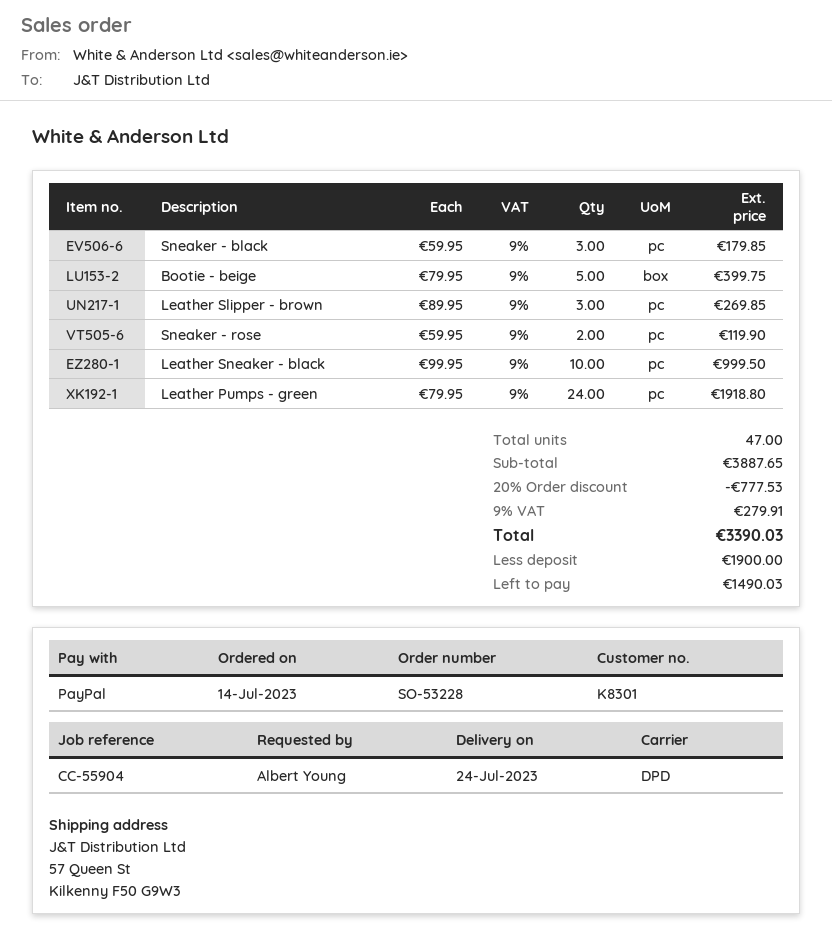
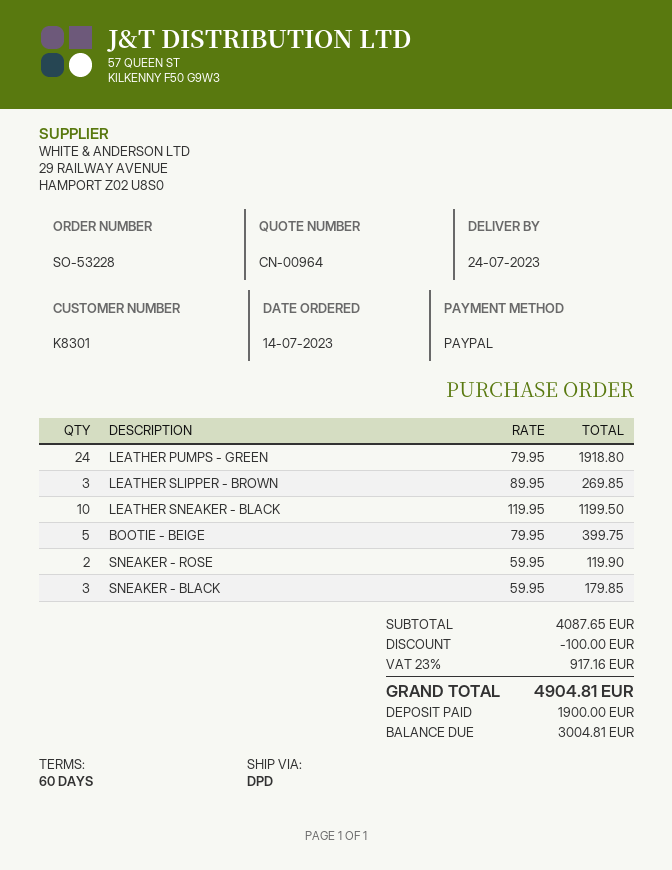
Leather Sneaker - black: 10 x 99.95 = 999.50 -> 10 x 119.95 = 1199.50
subtotal: 3887.65 -> 4087.65
discount: 777.53 -> 100.00
tax: 9% = 279.91 -> 23% = 917.16
total: 3390.03 -> 4904.81
balance: 1490.03 -> 3004.81

